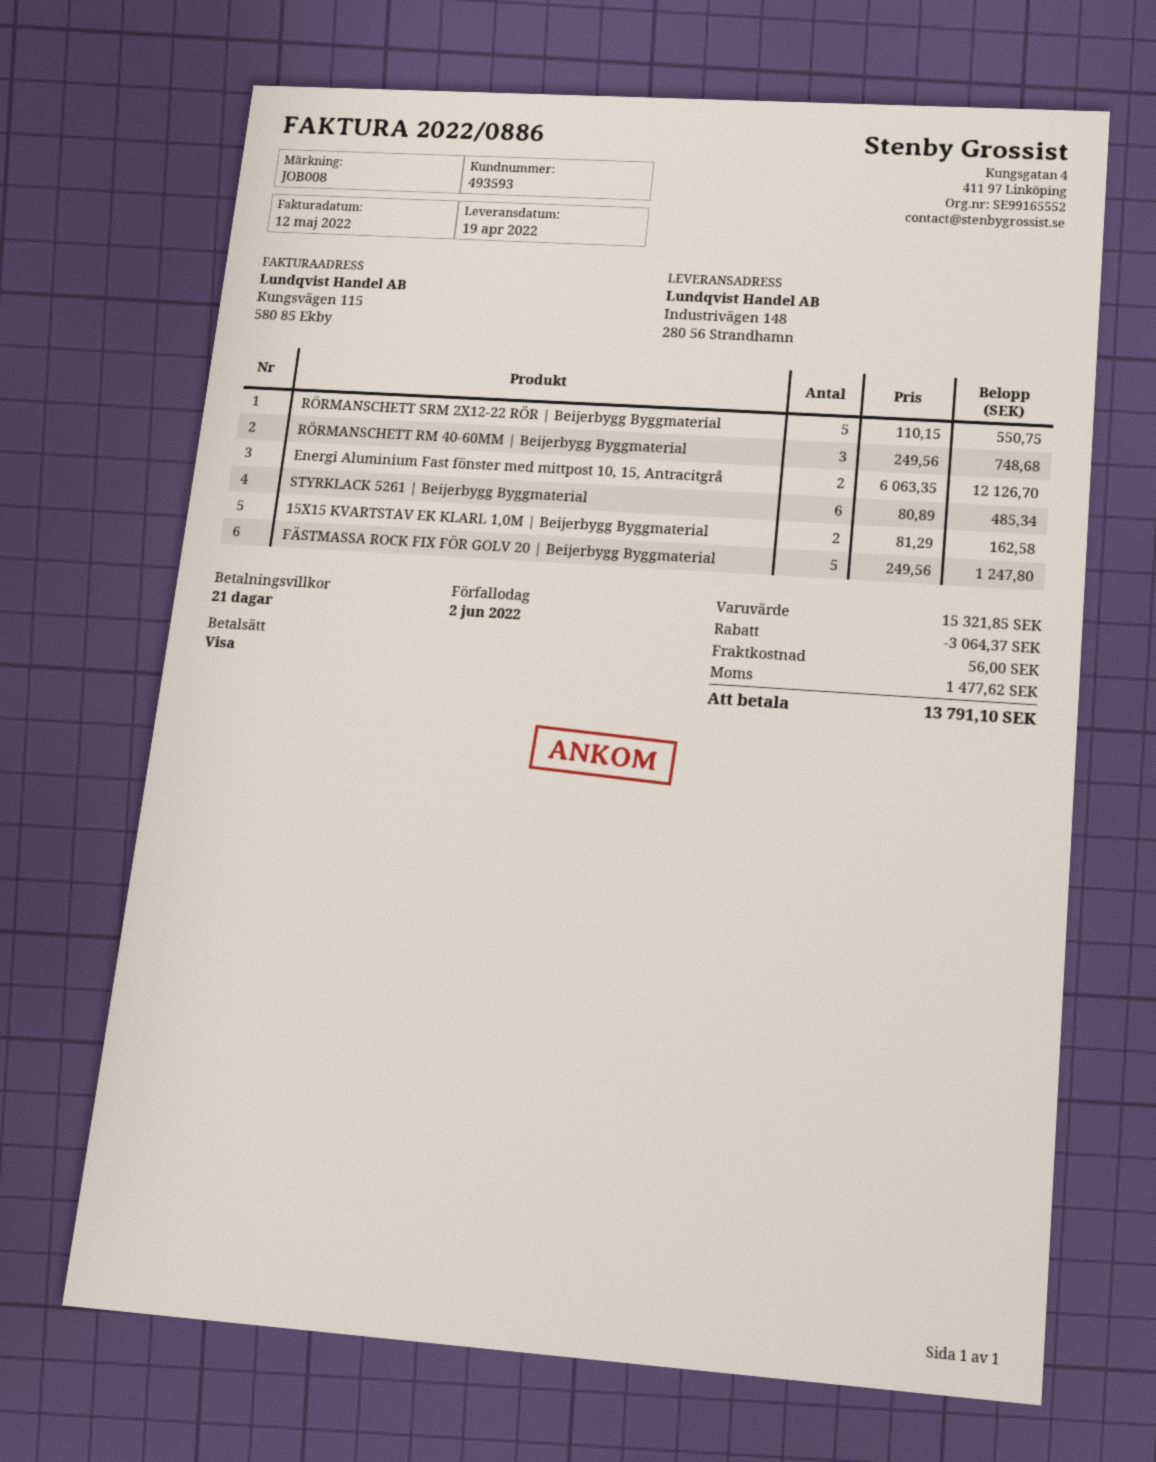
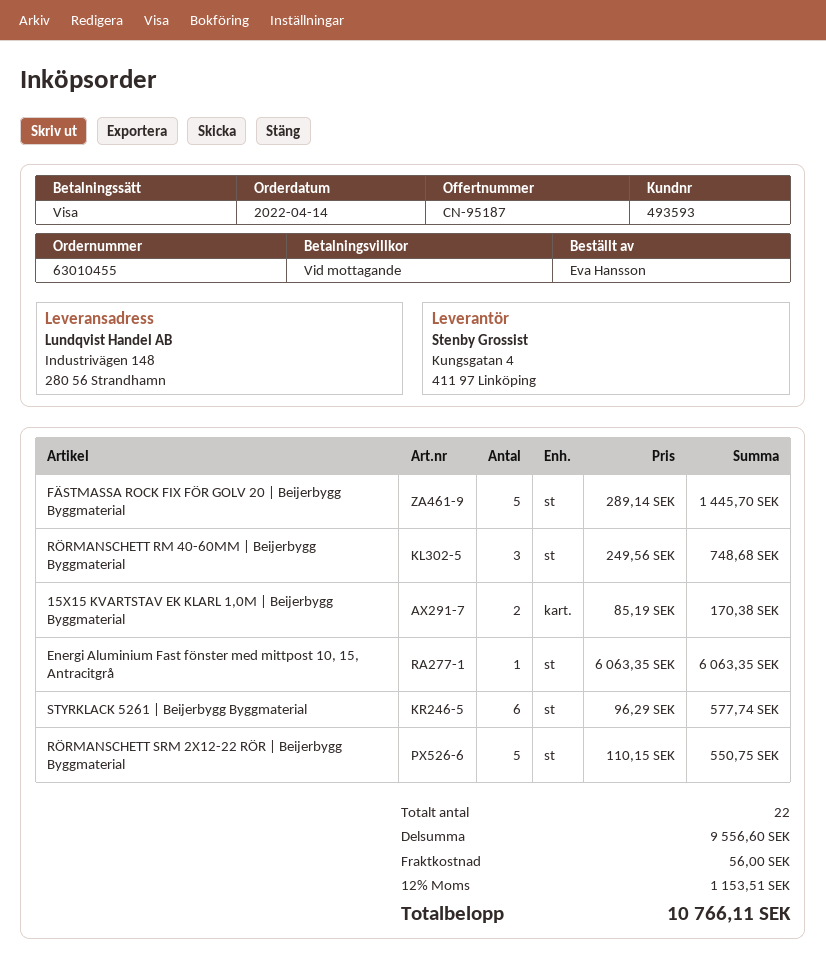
payment terms: 21 days -> on receipt
Energi Aluminium Fast fönster med mittpost 10, 15, Antracitgrå: 2 x 6063.35 = 12126.70 -> 1 x 6063.35 = 6063.35
STYRKLACK 5261 | Beijerbygg Byggmaterial: 6 x 80.89 = 485.34 -> 6 x 96.29 = 577.74
15X15 KVARTSTAV EK KLARL 1,0M | Beijerbygg Byggmaterial: 2 x 81.29 = 162.58 -> 2 x 85.19 = 170.38
FÄSTMASSA ROCK FIX FÖR GOLV 20 | Beijerbygg Byggmaterial: 5 x 249.56 = 1247.80 -> 5 x 289.14 = 1445.70
subtotal: 15321.85 -> 9556.60
discount: 3064.37 -> none
tax: 1477.62 -> 1153.51
total: 13791.10 -> 10766.11

